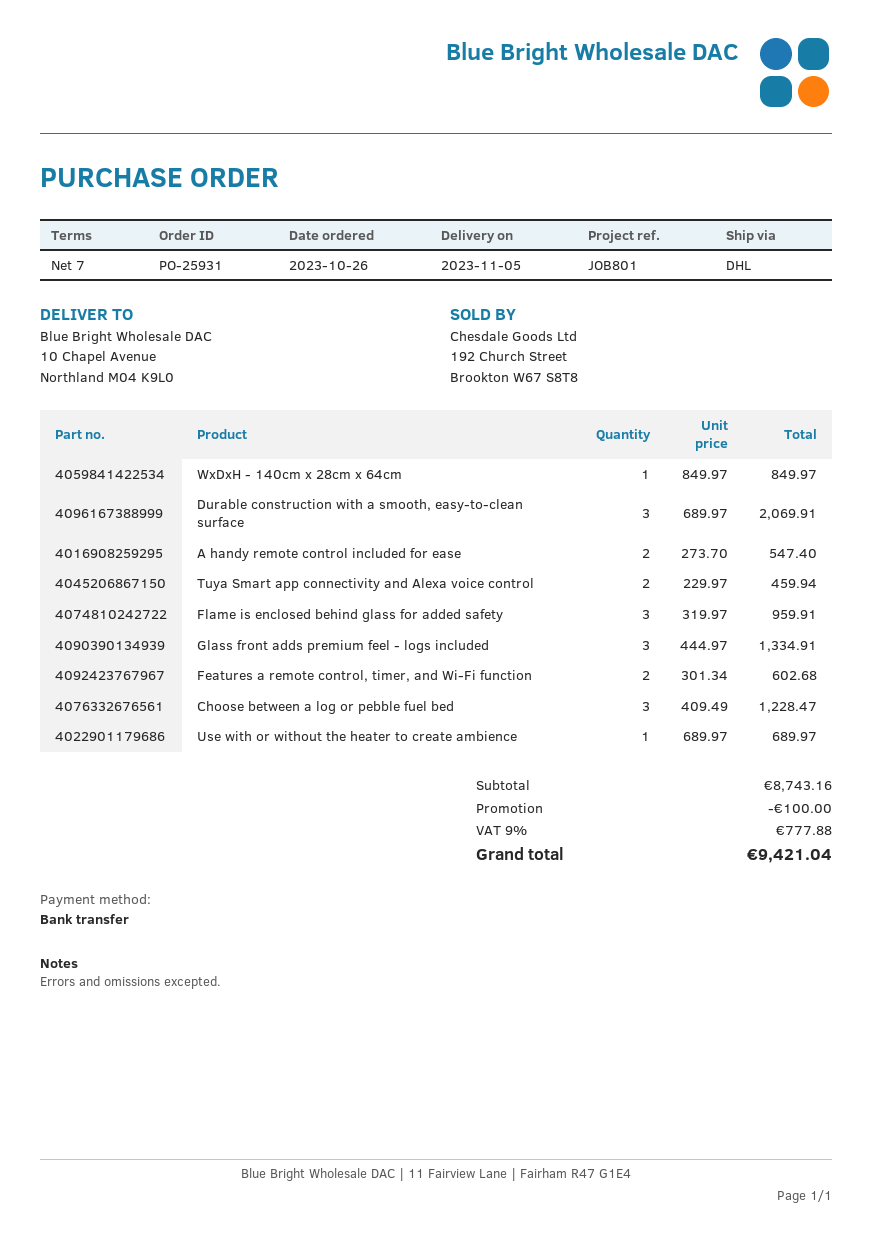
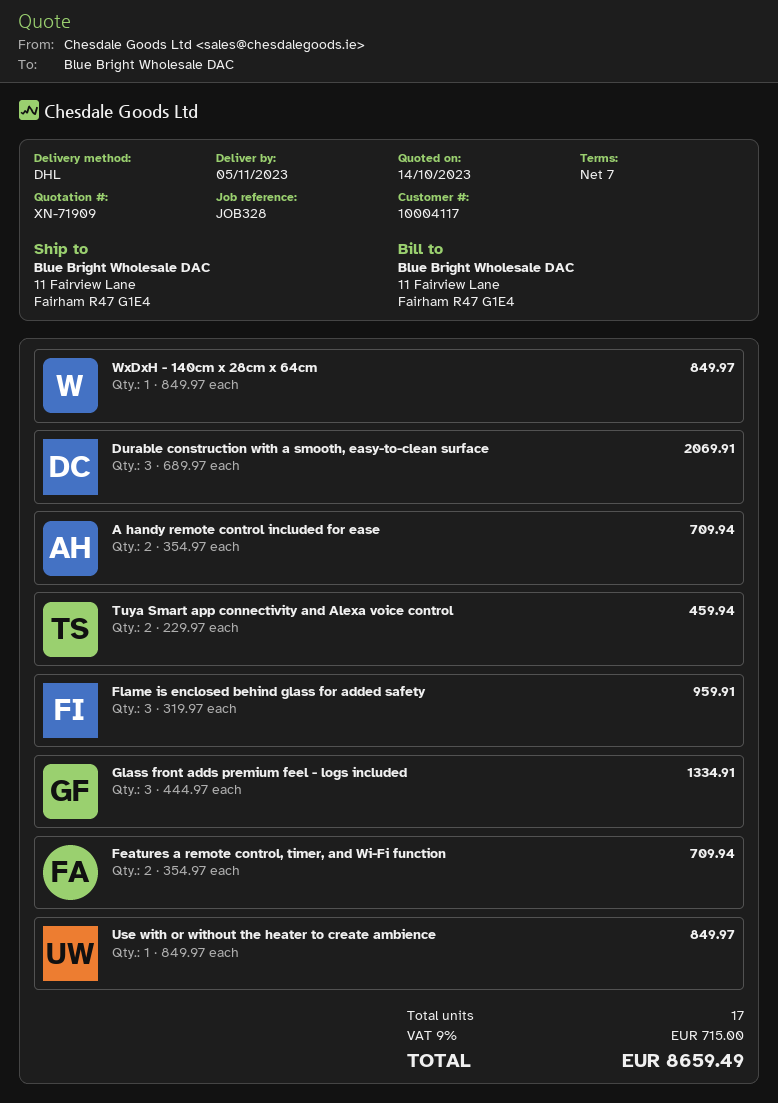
reference: JOB801 -> JOB328
ship to: 10 Chapel Avenue, Northland M04 K9L0 -> 11 Fairview Lane, Fairham R47 G1E4
A handy remote control included for ease: 2 x 273.70 = 547.40 -> 2 x 354.97 = 709.94
Features a remote control, timer, and Wi-Fi function: 2 x 301.34 = 602.68 -> 2 x 354.97 = 709.94
Choose between a log or pebble fuel bed: 3 x 409.49 = 1228.47 -> none
Use with or without the heater to create ambience: 1 x 689.97 = 689.97 -> 1 x 849.97 = 849.97
discount: 100.00 -> none
tax: 9% = 777.88 -> 9% = 715.00
total: 9421.04 -> 8659.49

